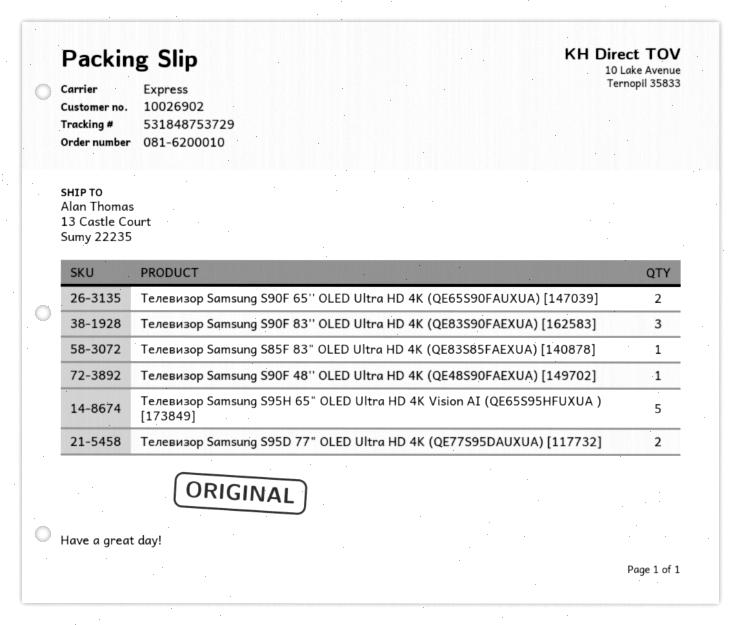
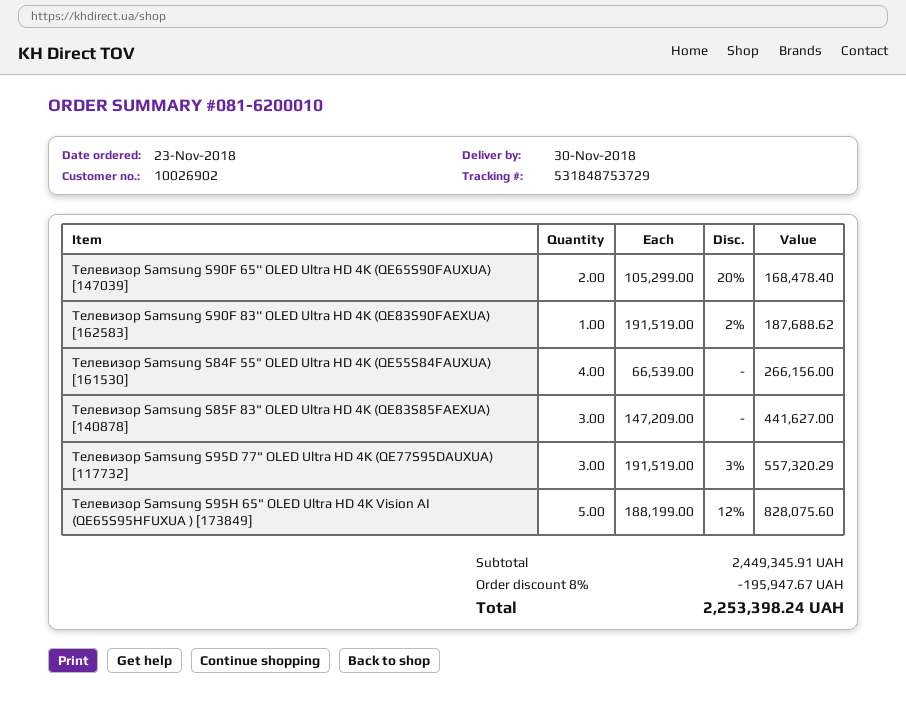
Телевизор Samsung S90F 83'' OLED Ultra HD 4K (QE83S90FAEXUA) [162583]: 3 -> 1
Телевизор Samsung S85F 83" OLED Ultra HD 4K (QE83S85FAEXUA) [140878]: 1 -> 3
Телевизор Samsung S90F 48'' OLED Ultra HD 4K (QE48S90FAEXUA) [149702]: 1 -> none
Телевизор Samsung S95D 77" OLED Ultra HD 4K (QE77S95DAUXUA) [117732]: 2 -> 3
Телевизор Samsung S84F 55" OLED Ultra HD 4K (QE55S84FAUXUA) [161530]: none -> 4

